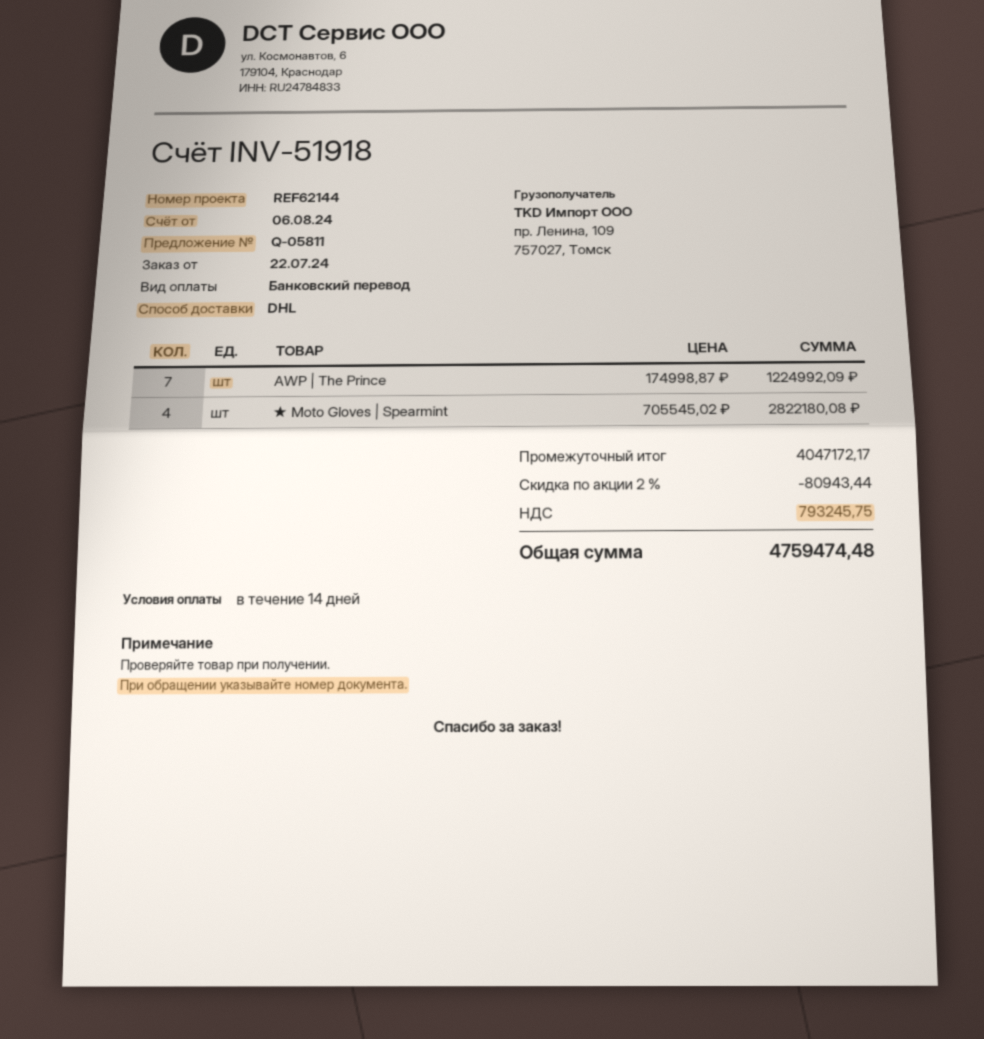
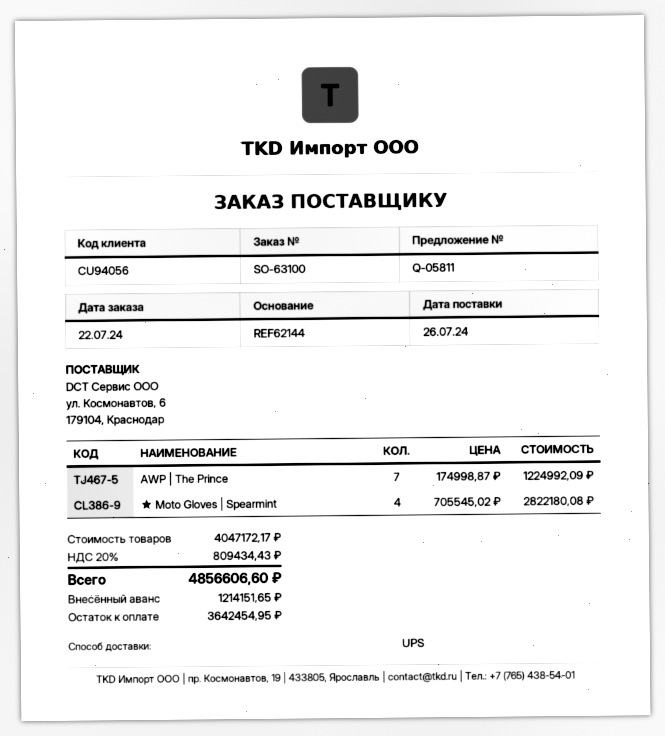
shipping method: DHL -> UPS
discount: 2% = 80943.44 -> none
tax: 793245.75 -> 809434.43
total: 4759474.48 -> 4856606.60

